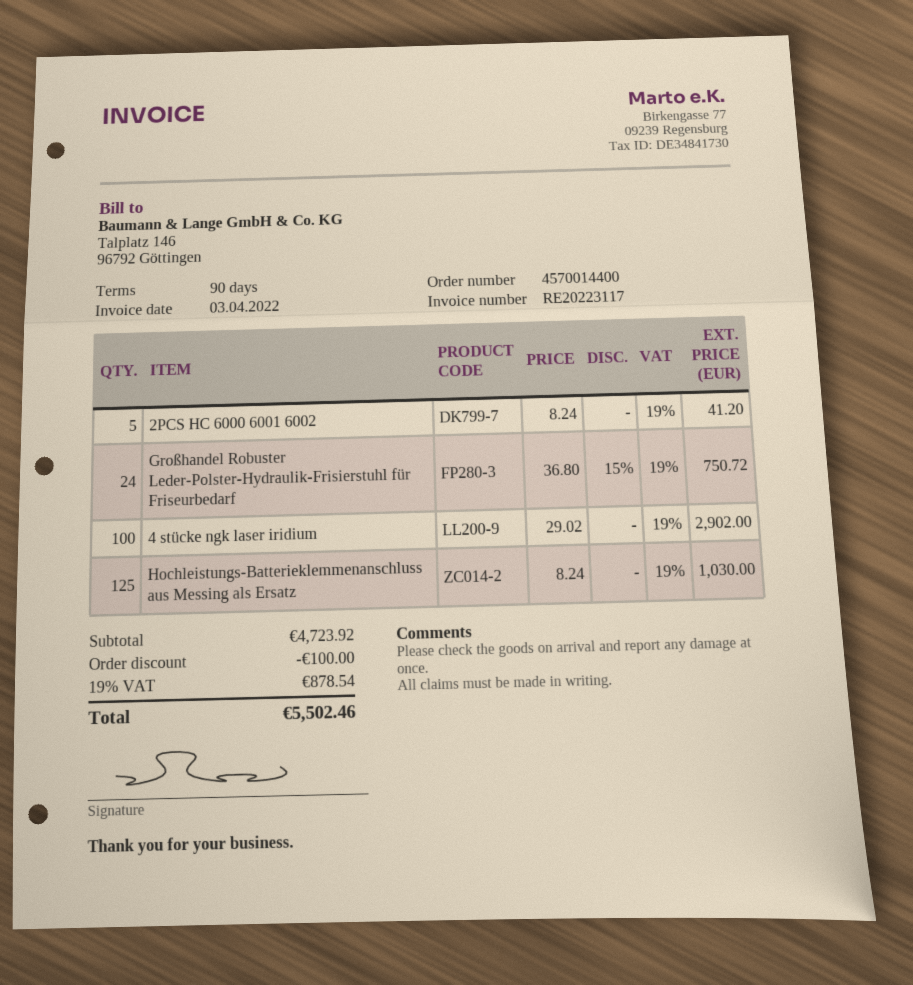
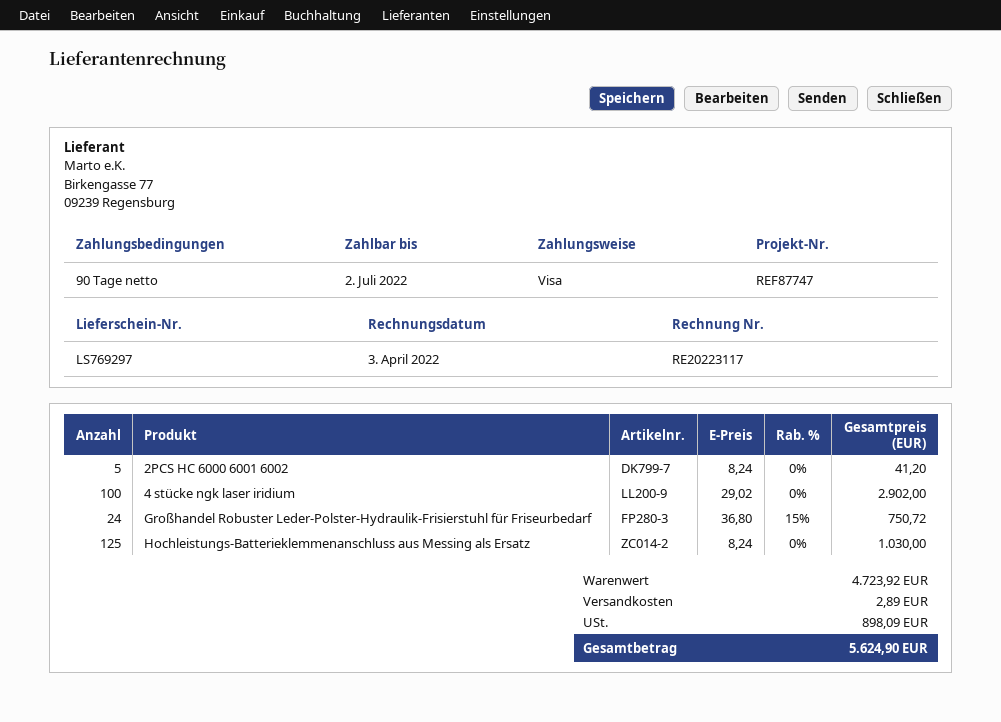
discount: 100.00 -> none
shipping: none -> 2.89
tax: 878.54 -> 898.09
total: 5502.46 -> 5624.90

